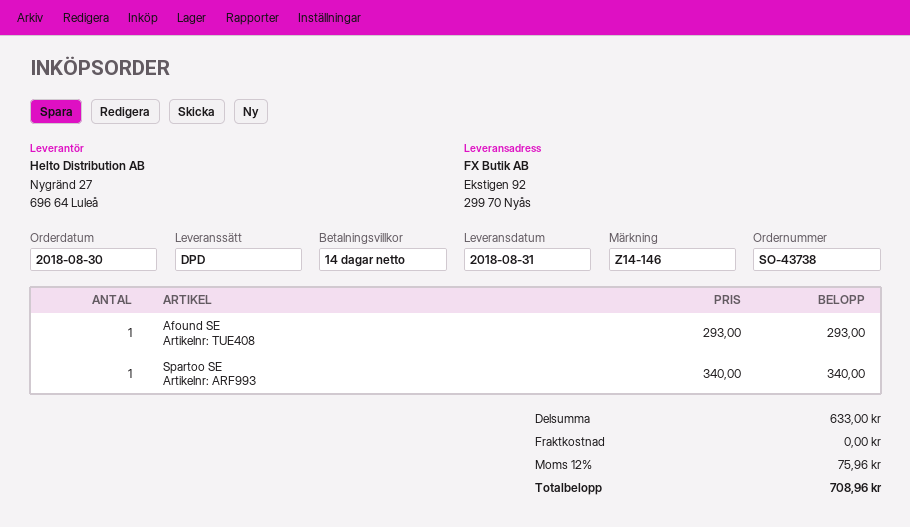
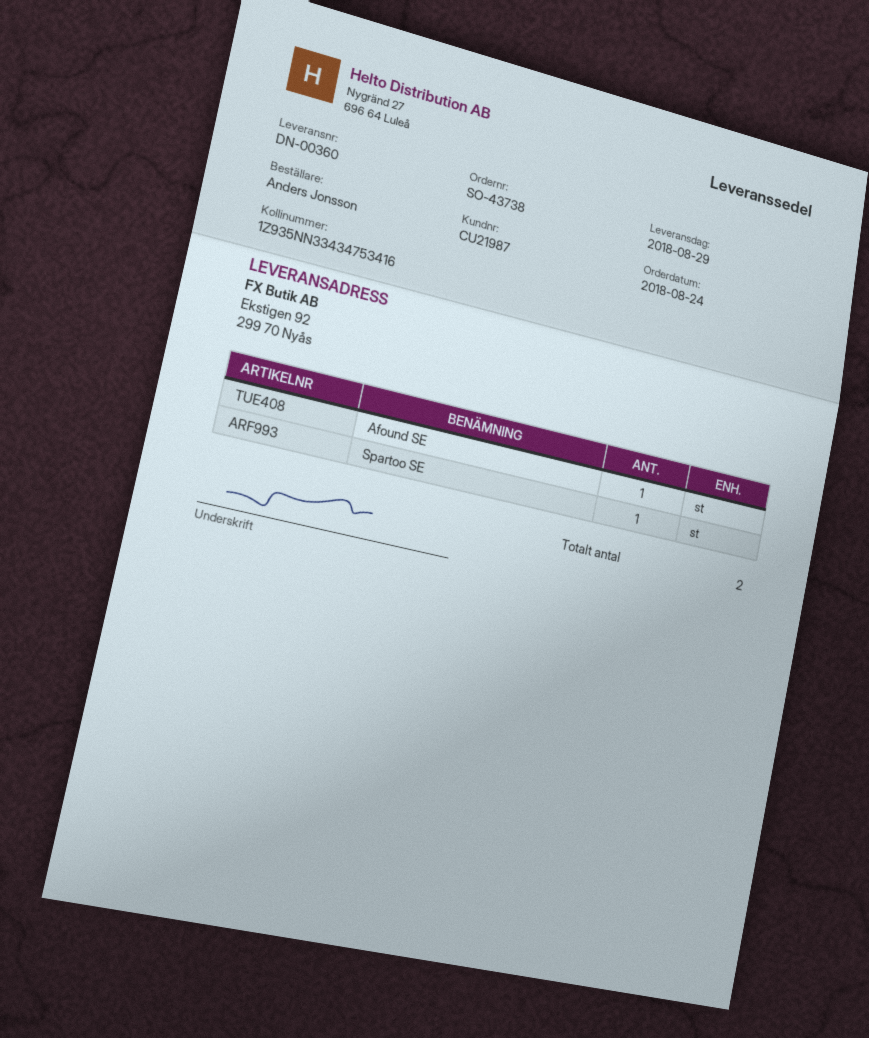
order date: 2018-08-30 -> 2018-08-24
delivery date: 2018-08-31 -> 2018-08-29

